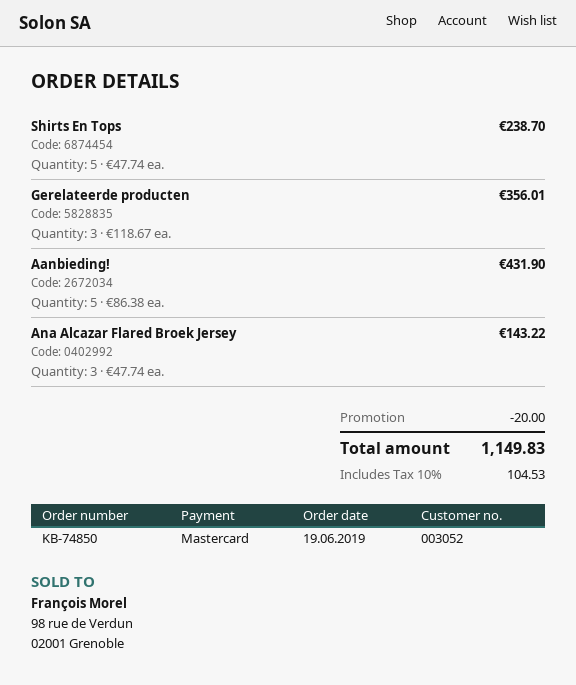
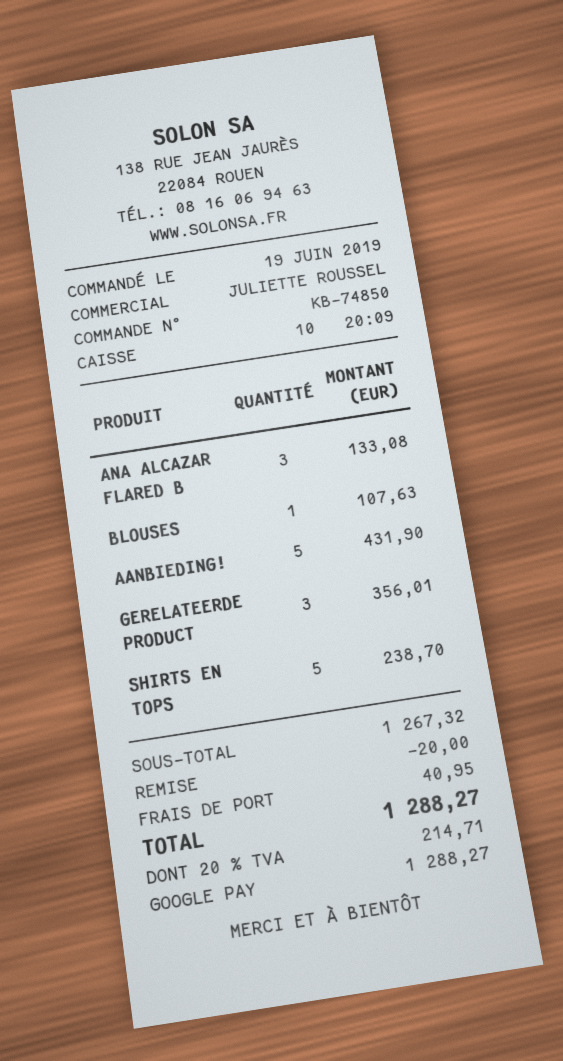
payment method: Mastercard -> Google Pay
Ana Alcazar Flared Broek Jersey: 3 for 143.22 -> 3 for 133.08
BLOUSES: none -> 1 for 107.63
shipping: none -> 40.95
tax: 10% = 104.53 -> 20% = 214.71
total: 1149.83 -> 1288.27

